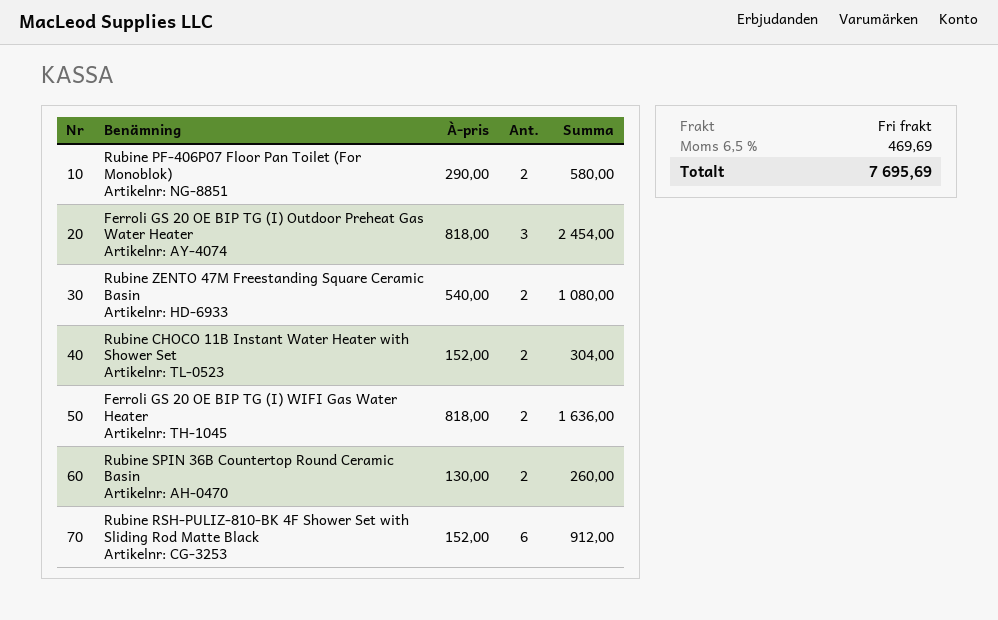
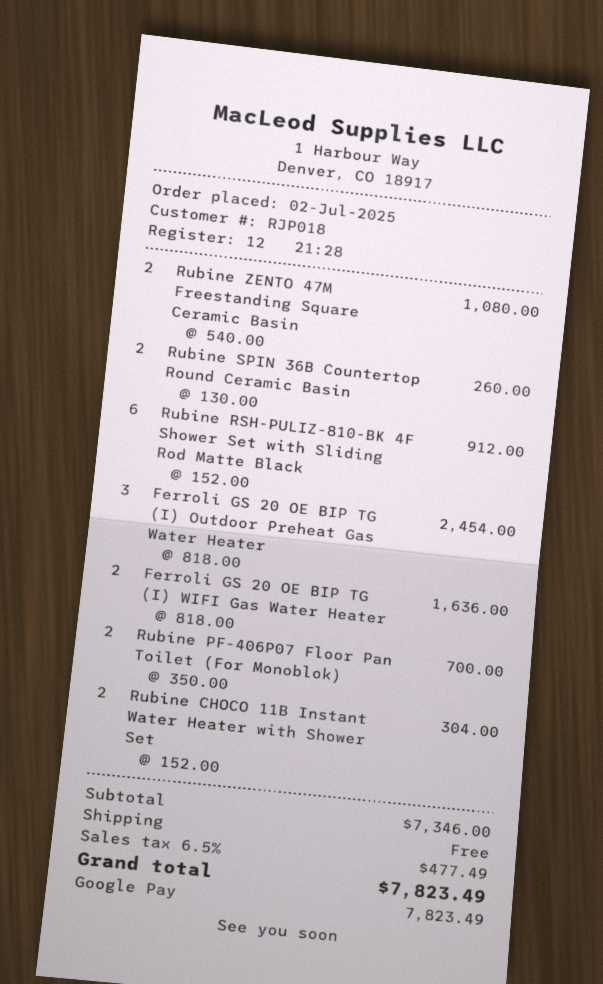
Rubine PF-406P07 Floor Pan Toilet (For Monoblok): 2 x 290.00 = 580.00 -> 2 x 350.00 = 700.00
tax: 6.5% = 469.69 -> 6.5% = 477.49
total: 7695.69 -> 7823.49

